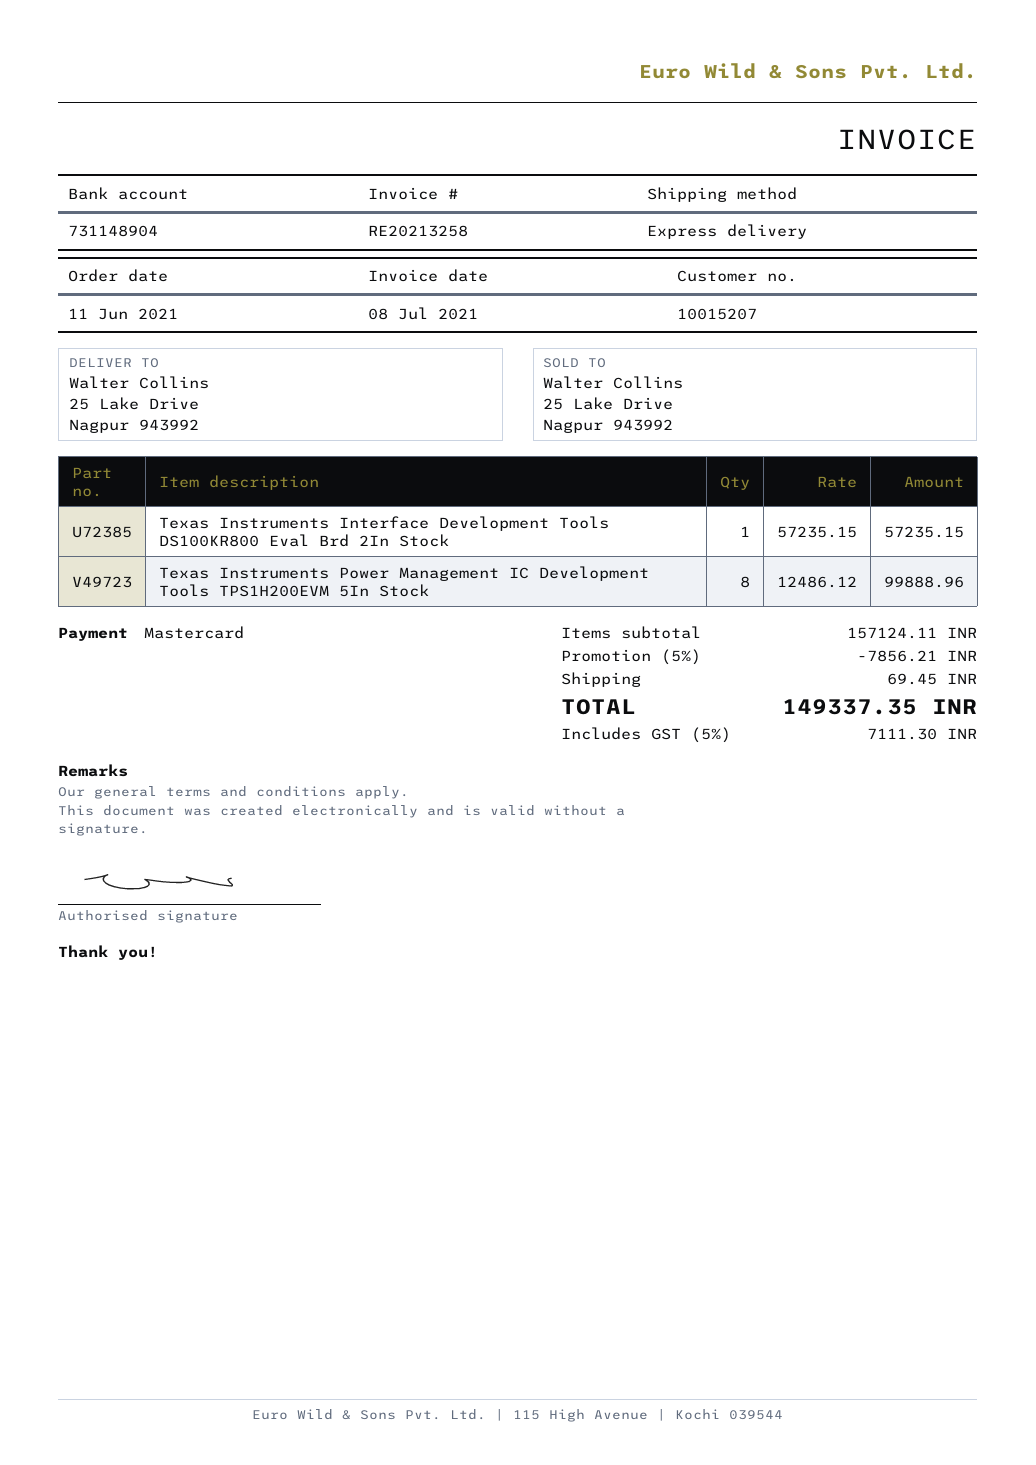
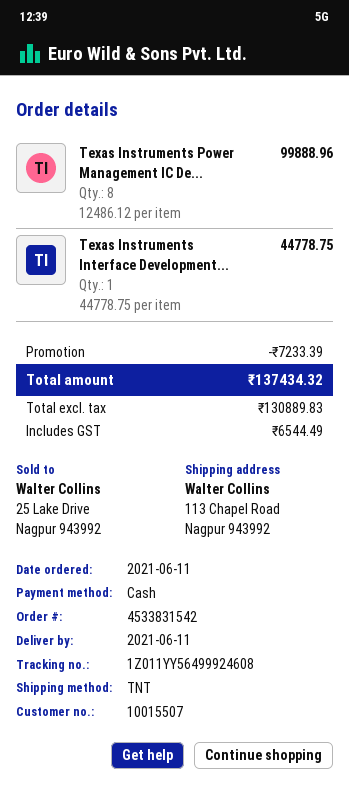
customer number: 10015207 -> 10015507
payment method: Mastercard -> cash
shipping method: express -> TNT
ship to: 25 Lake Drive, Nagpur 943992 -> 113 Chapel Road, Nagpur 943992
Texas Instruments Interface Development Tools DS100KR800 Eval Brd 2In Stock: 1 x 57235.15 = 57235.15 -> 1 x 44778.75 = 44778.75
discount: 7856.21 -> 7233.39
shipping: 69.45 -> none
tax: 7111.30 -> 6544.49
total: 149337.35 -> 137434.32

